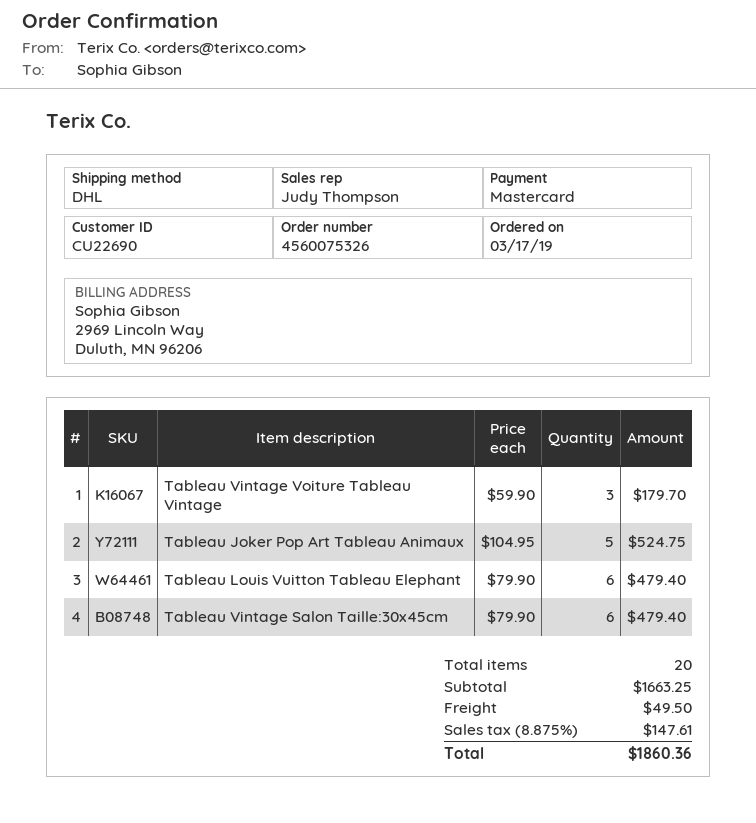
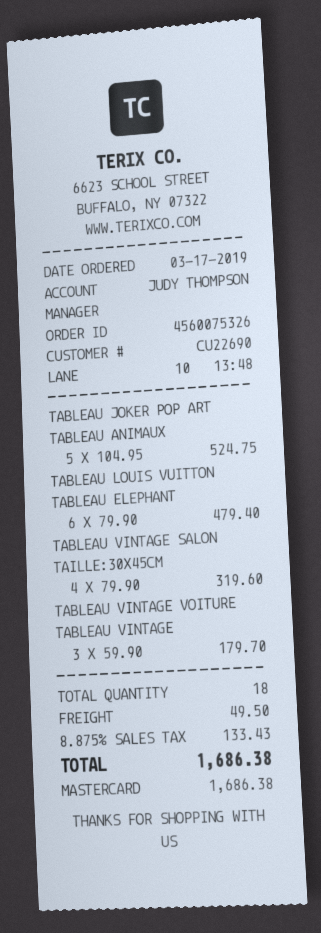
Tableau Vintage Salon Taille:30x45cm: 6 x 79.90 = 479.40 -> 4 x 79.90 = 319.60
total quantity: 20 -> 18
tax: 8.875% = 147.61 -> 8.875% = 133.43
total: 1860.36 -> 1686.38

